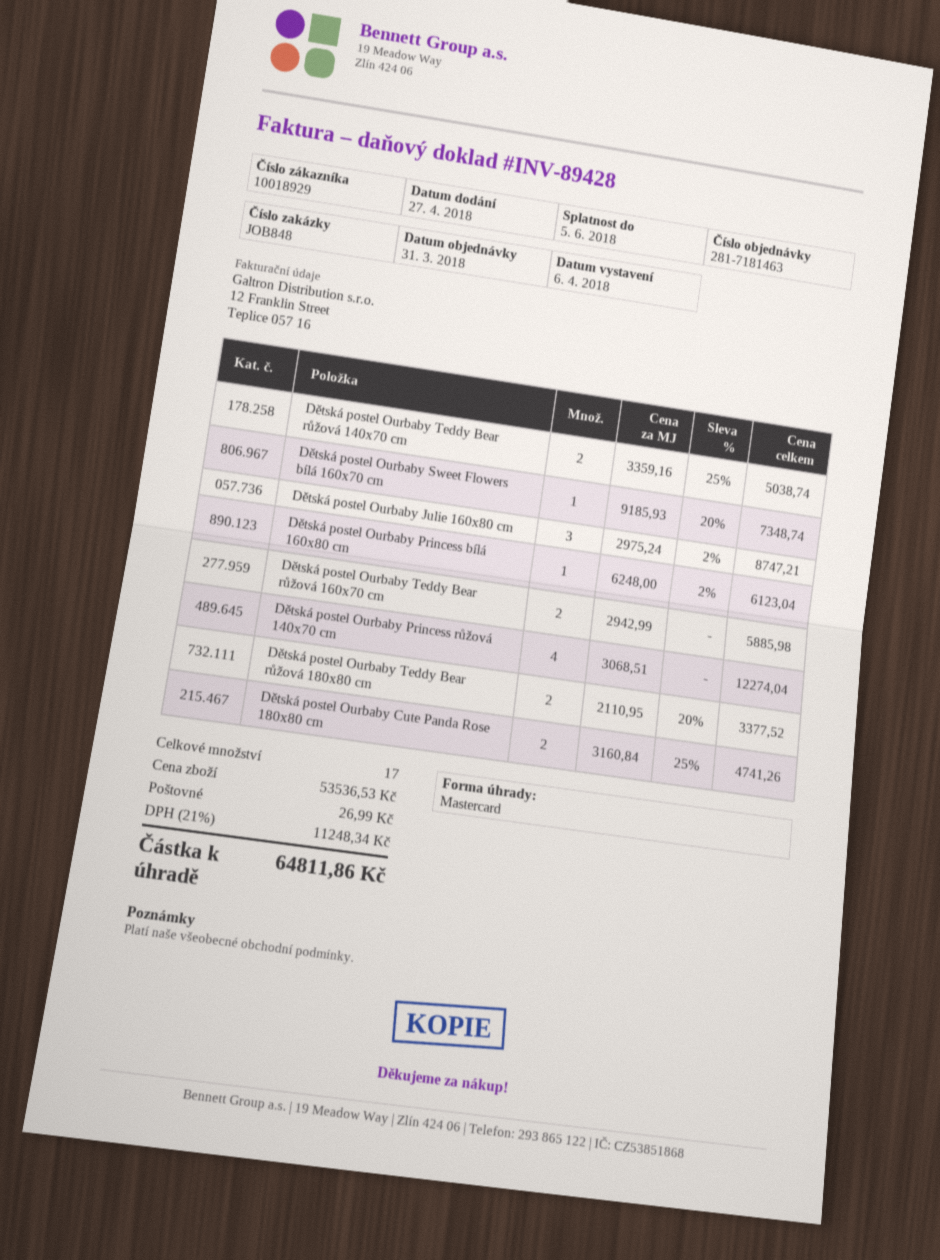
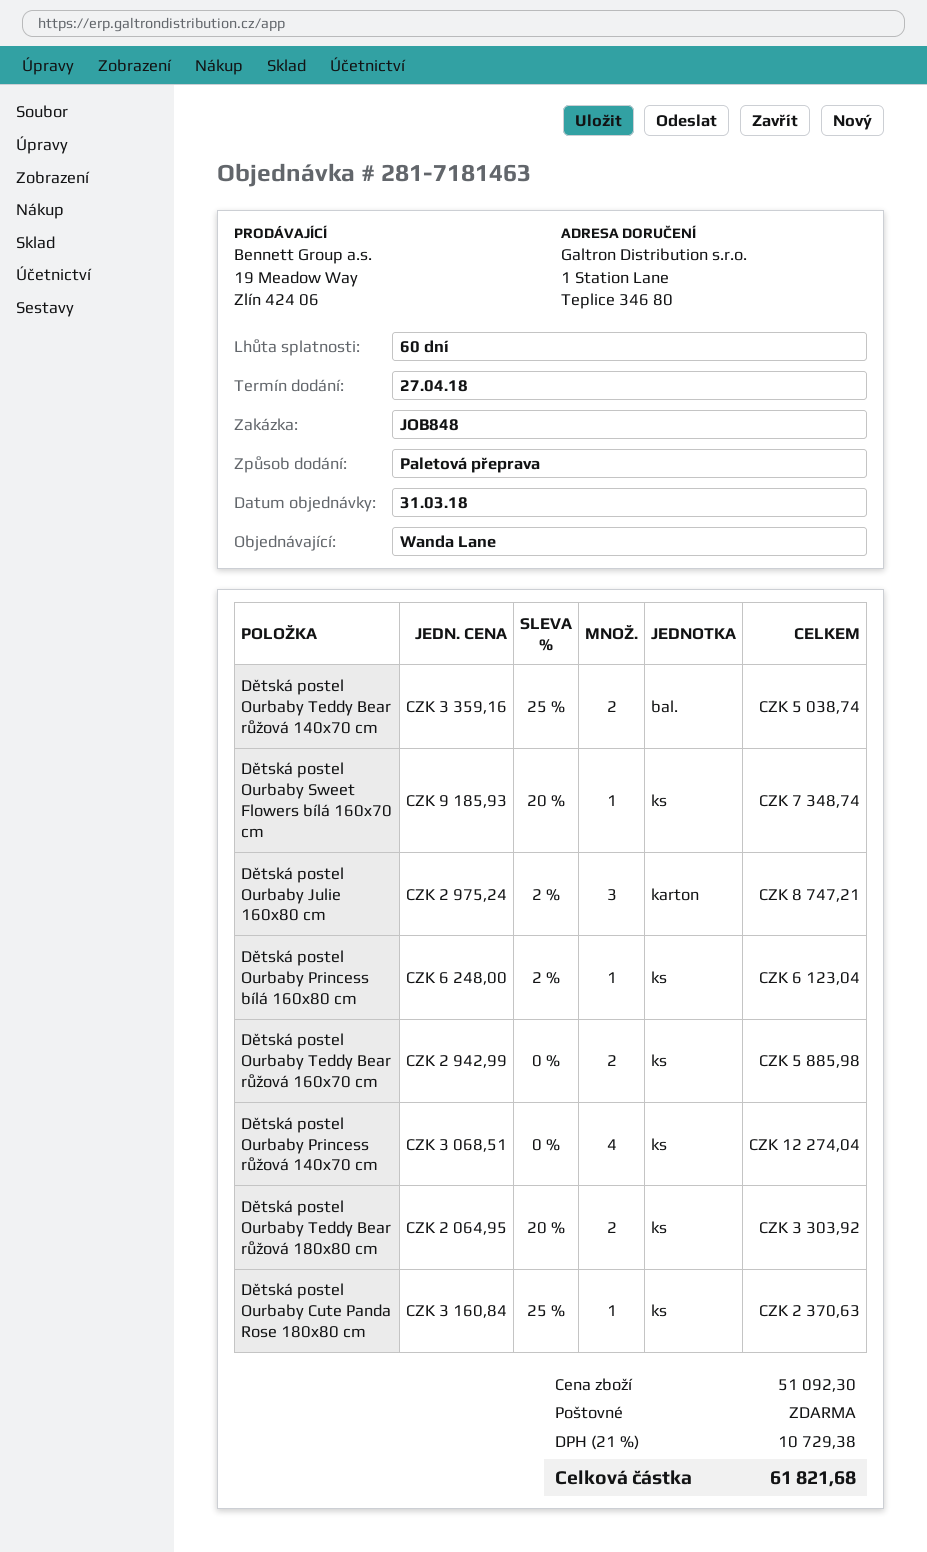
Dětská postel Ourbaby Teddy Bear růžová 180x80 cm: 2 x 2110.95 - 20% = 3377.52 -> 2 x 2064.95 - 20% = 3303.92
Dětská postel Ourbaby Cute Panda Rose 180x80 cm: 2 x 3160.84 - 25% = 4741.26 -> 1 x 3160.84 - 25% = 2370.63
subtotal: 53536.53 -> 51092.30
shipping: 26.99 -> 0.00
tax: 21% = 11248.34 -> 21% = 10729.38
total: 64811.86 -> 61821.68

